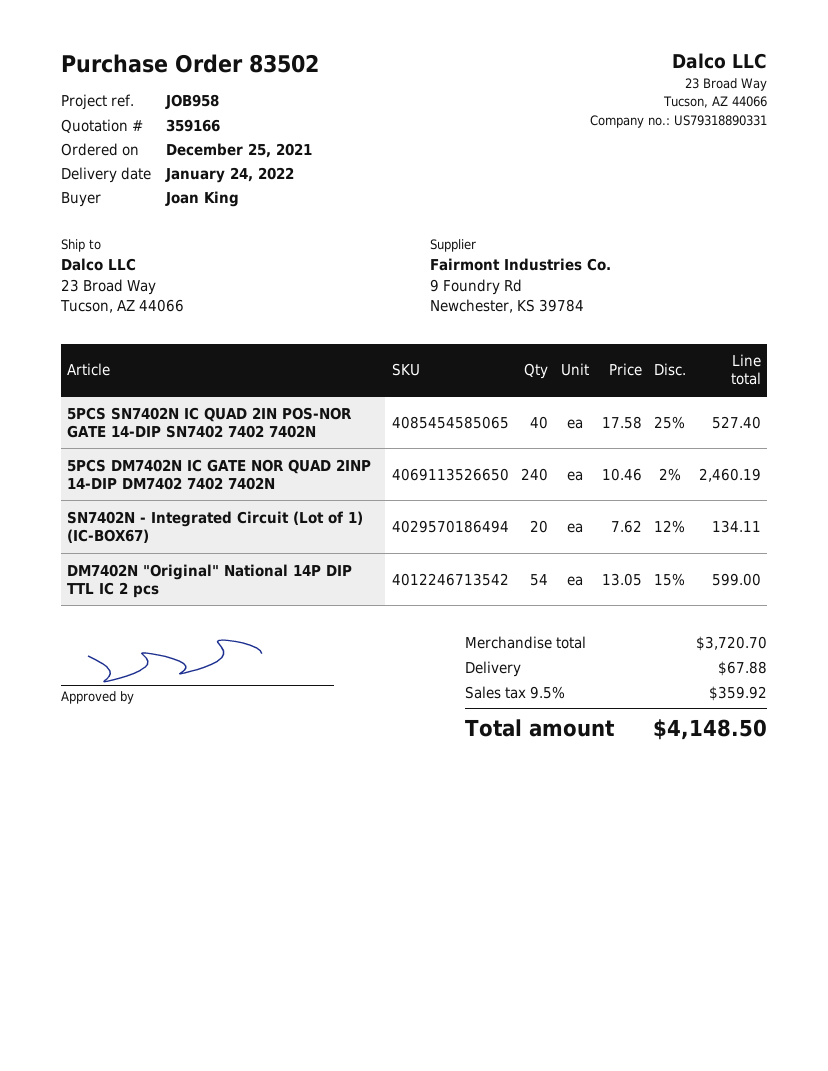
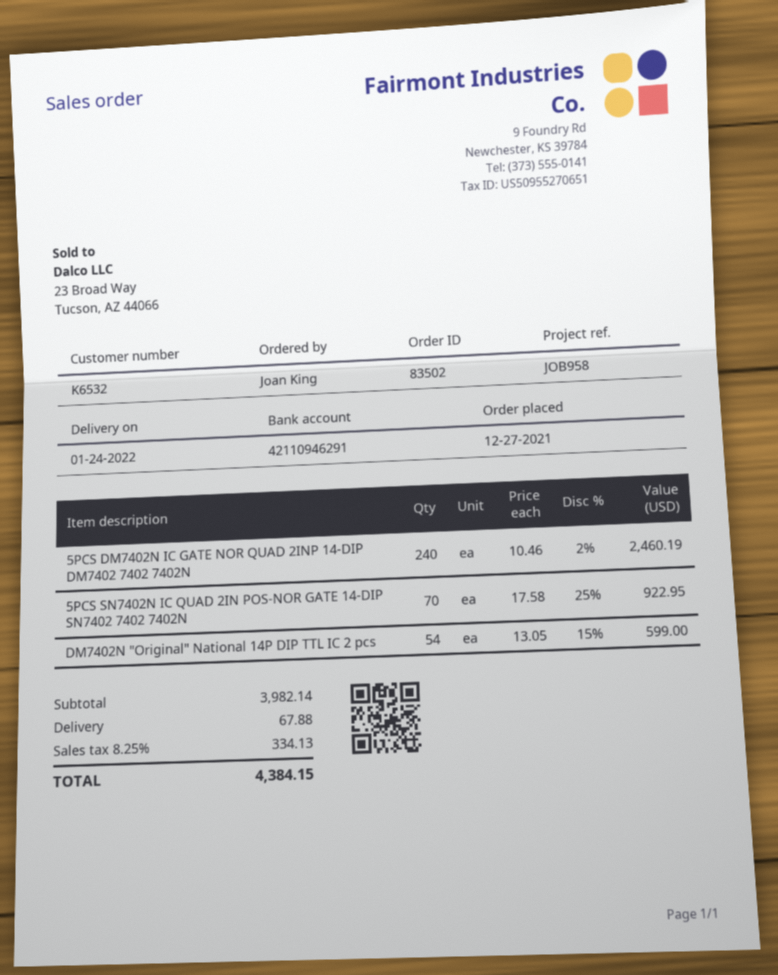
order date: 2021-12-25 -> 2021-12-27
5PCS SN7402N IC QUAD 2IN POS-NOR GATE 14-DIP SN7402 7402 7402N: 40 x 17.58 - 25% = 527.40 -> 70 x 17.58 - 25% = 922.95
SN7402N - Integrated Circuit (Lot of 1) (IC-BOX67): 20 x 7.62 - 12% = 134.11 -> none
subtotal: 3720.70 -> 3982.14
tax: 9.5% = 359.92 -> 8.25% = 334.13
total: 4148.50 -> 4384.15

